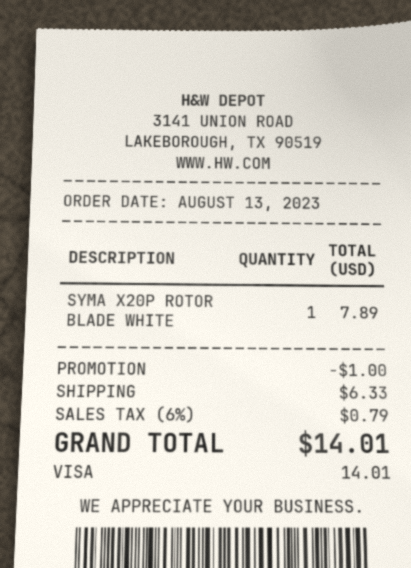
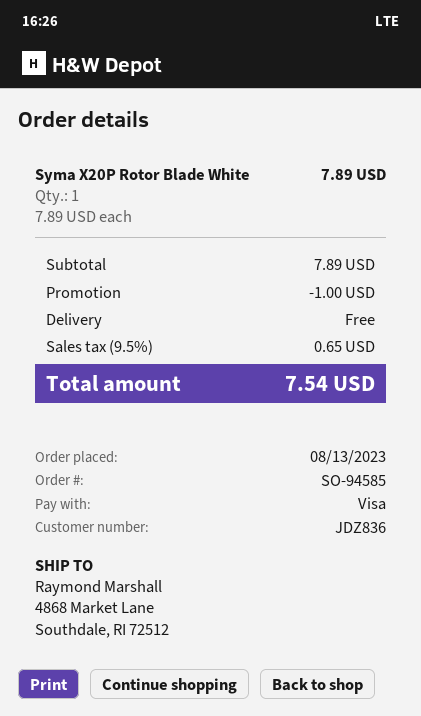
shipping: 6.33 -> 0.00
tax: 6% = 0.79 -> 9.5% = 0.65
total: 14.01 -> 7.54

